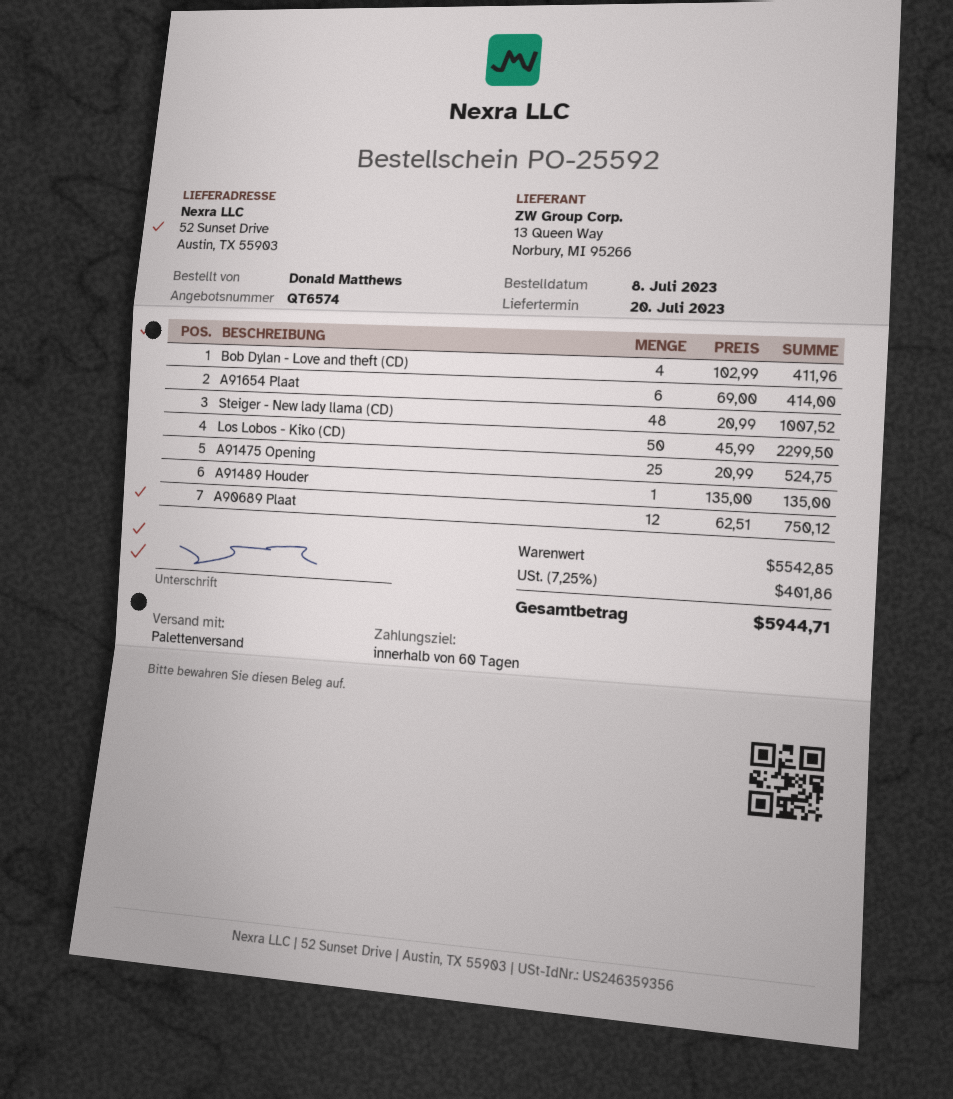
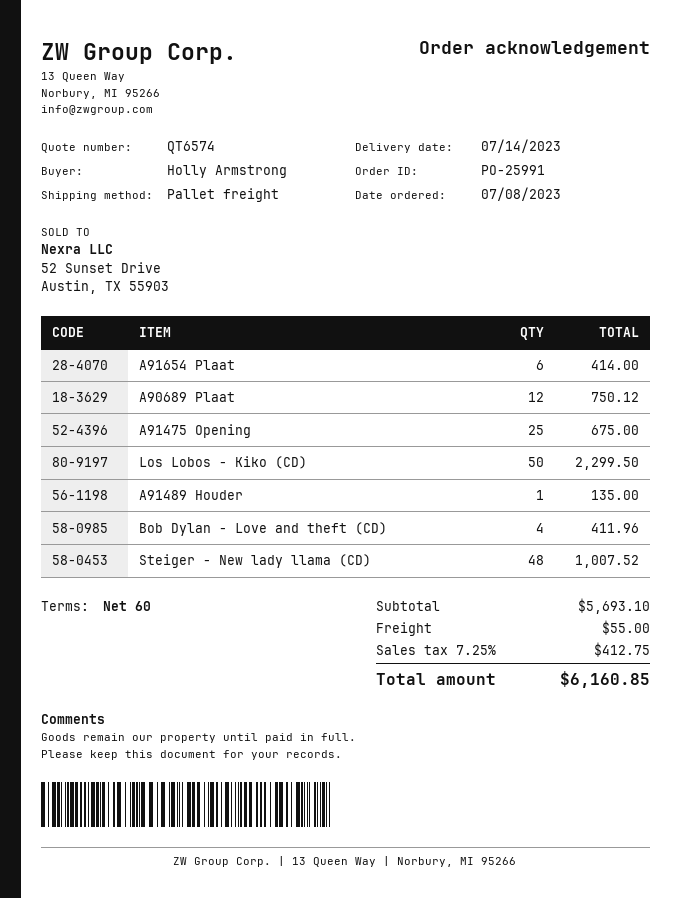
order number: PO-25592 -> PO-25991
delivery date: 2023-07-20 -> 2023-07-14
ordered by: Donald Matthews -> Holly Armstrong
A91475 Opening: 25 for 524.75 -> 25 for 675.00
subtotal: 5542.85 -> 5693.10
shipping: none -> 55.00
tax: 7.25% = 401.86 -> 7.25% = 412.75
total: 5944.71 -> 6160.85

